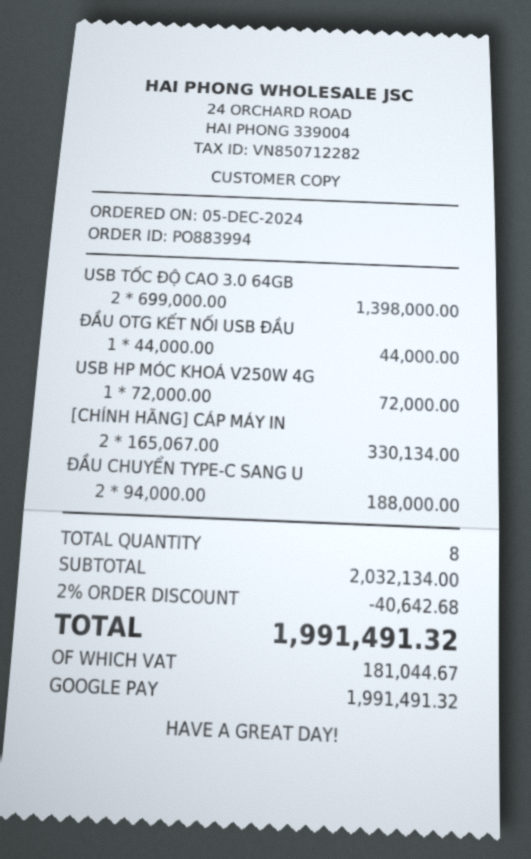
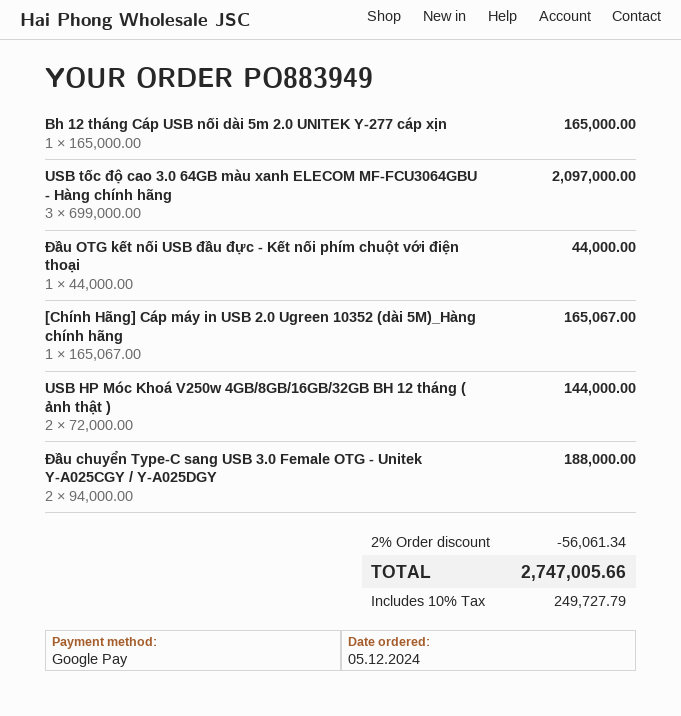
order number: PO883994 -> PO883949
USB TỐC ĐỘ CAO 3.0 64GB: 2 x 699000.00 = 1398000.00 -> 3 x 699000.00 = 2097000.00
USB HP MÓC KHOÁ V250W 4G: 1 x 72000.00 = 72000.00 -> 2 x 72000.00 = 144000.00
[CHÍNH HÃNG] CÁP MÁY IN: 2 x 165067.00 = 330134.00 -> 1 x 165067.00 = 165067.00
Bh 12 tháng Cáp USB nối dài 5m 2.0 UNITEK Y-277 cáp xịn: none -> 1 x 165000.00 = 165000.00
discount: 2% = 40642.68 -> 2% = 56061.34
tax: 181044.67 -> 249727.79
total: 1991491.32 -> 2747005.66

